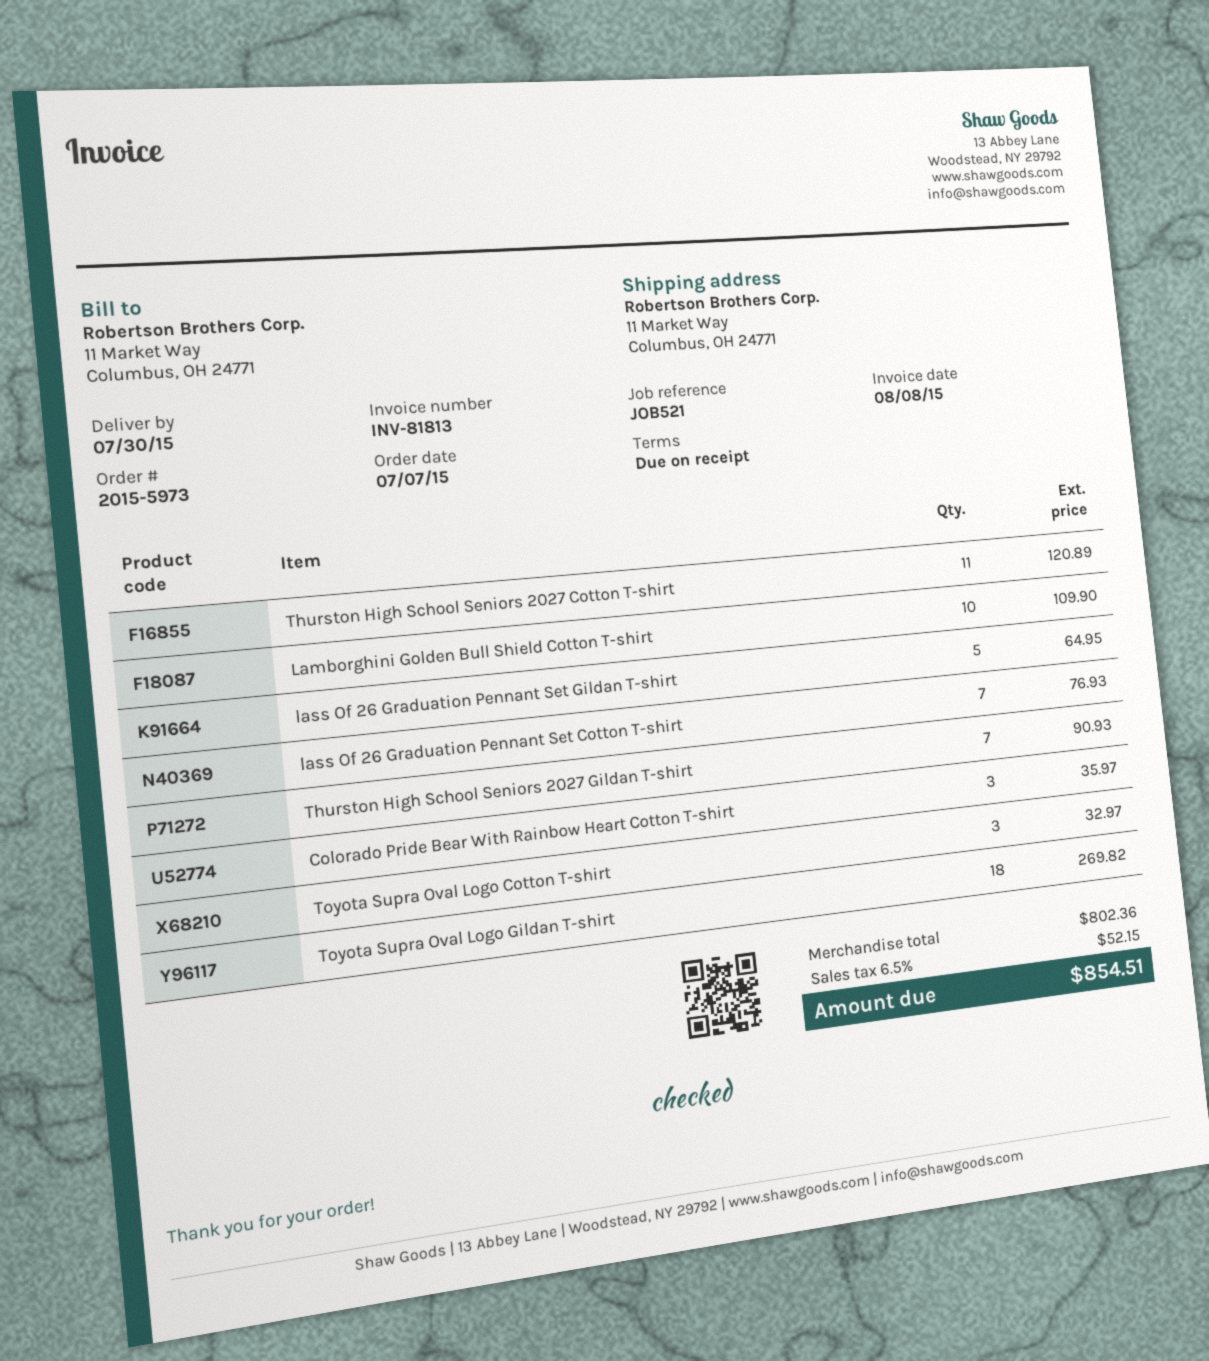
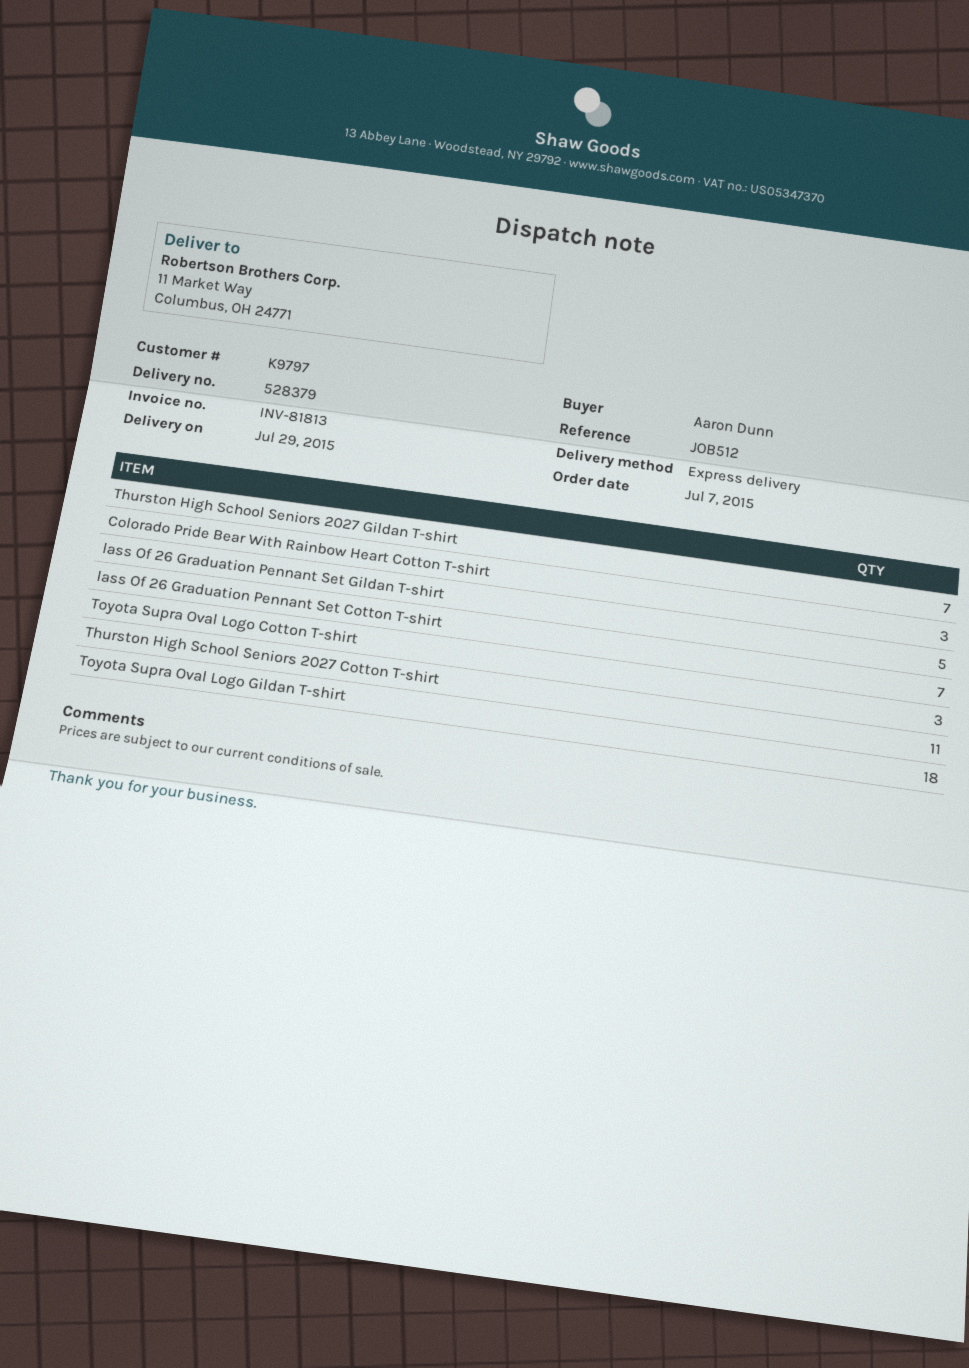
delivery date: 2015-07-30 -> 2015-07-29
reference: JOB521 -> JOB512
Lamborghini Golden Bull Shield Cotton T-shirt: 10 -> none

